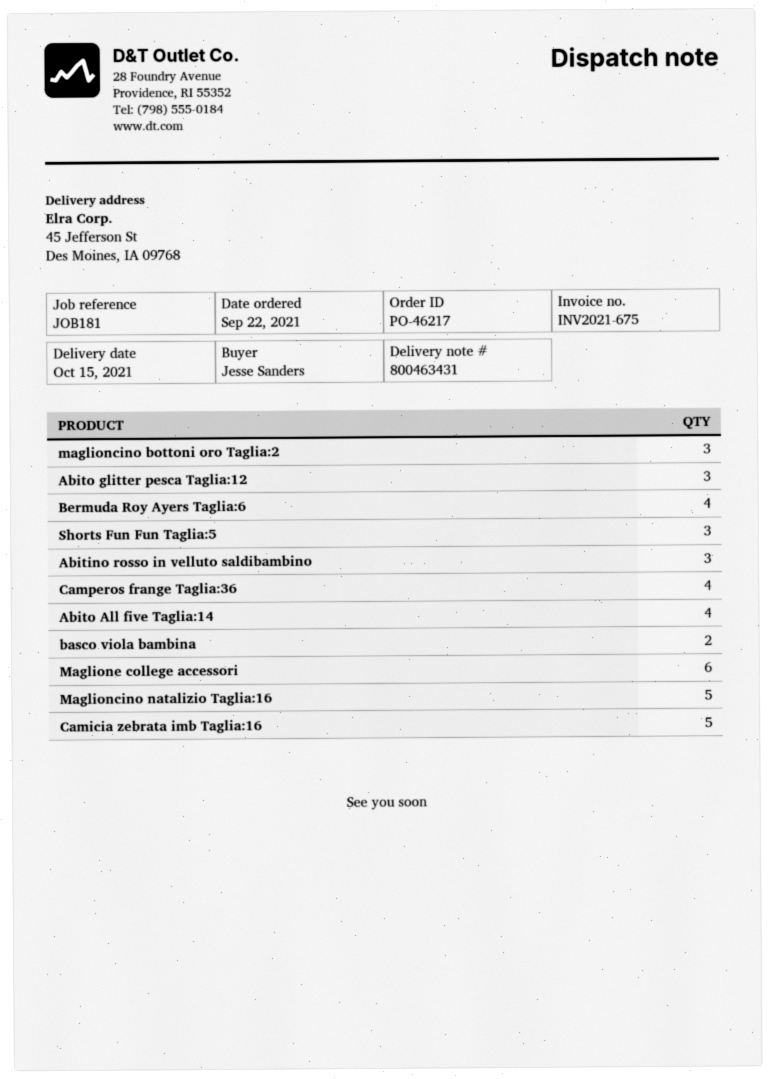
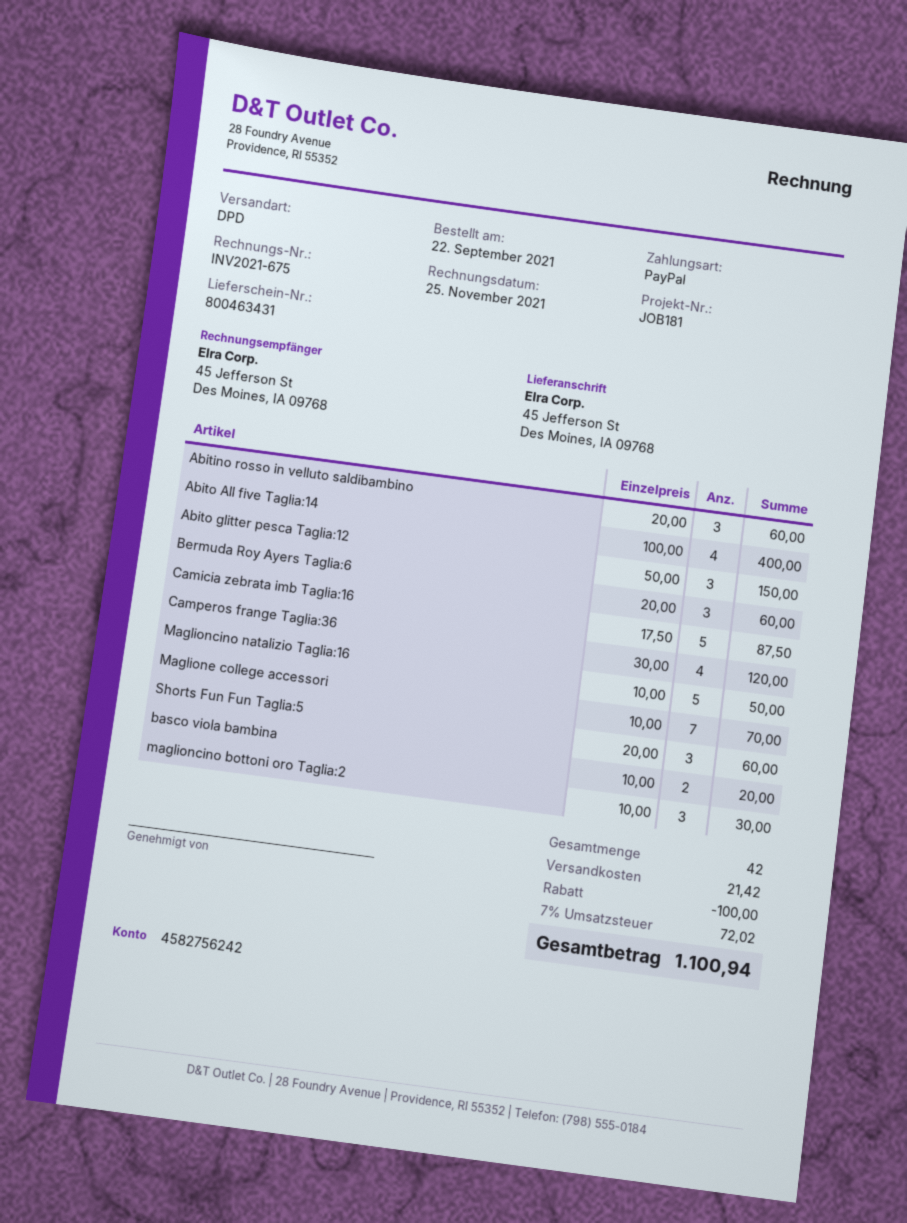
Bermuda Roy Ayers Taglia:6: 4 -> 3
Maglione college accessori: 6 -> 7

